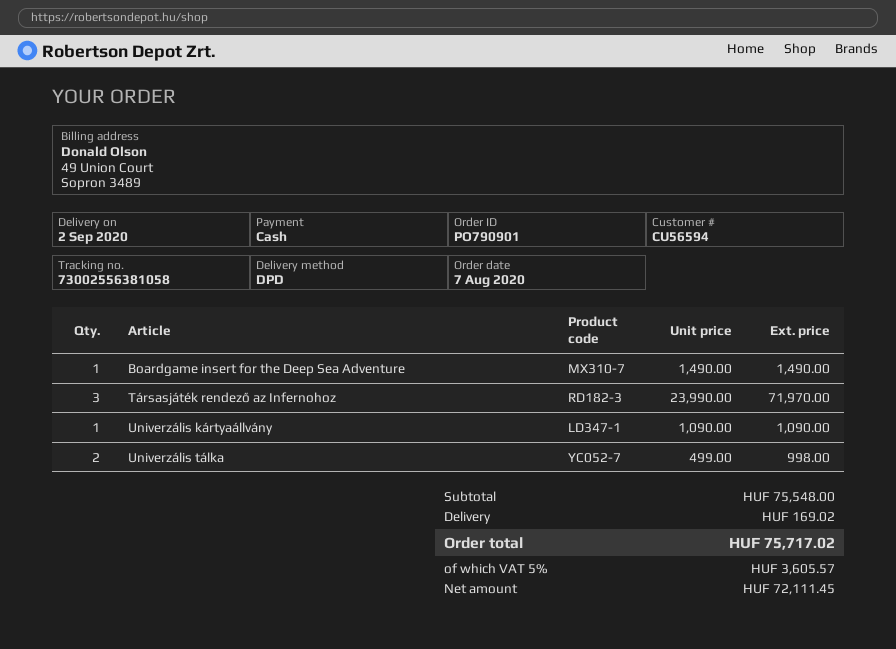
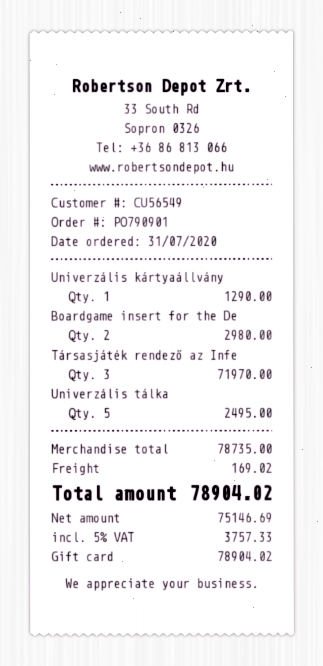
order date: 2020-08-07 -> 2020-07-31
customer number: CU56594 -> CU56549
payment method: cash -> gift card
Boardgame insert for the Deep Sea Adventure: 1 for 1490.00 -> 2 for 2980.00
Univerzális kártyaállvány: 1 for 1090.00 -> 1 for 1290.00
Univerzális tálka: 2 for 998.00 -> 5 for 2495.00
subtotal: 75548.00 -> 78735.00
net: 72111.45 -> 75146.69
tax: 5% = 3605.57 -> 5% = 3757.33
total: 75717.02 -> 78904.02

